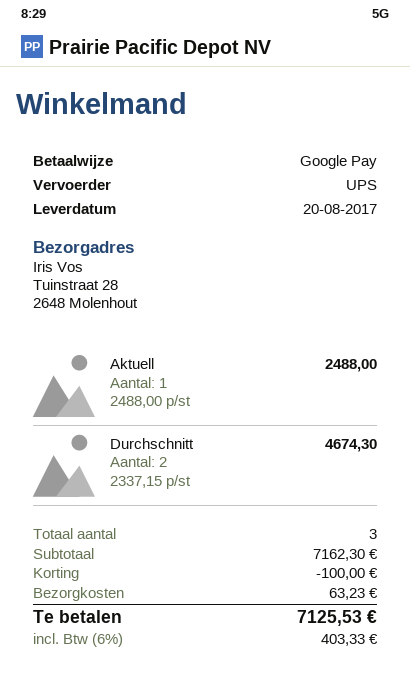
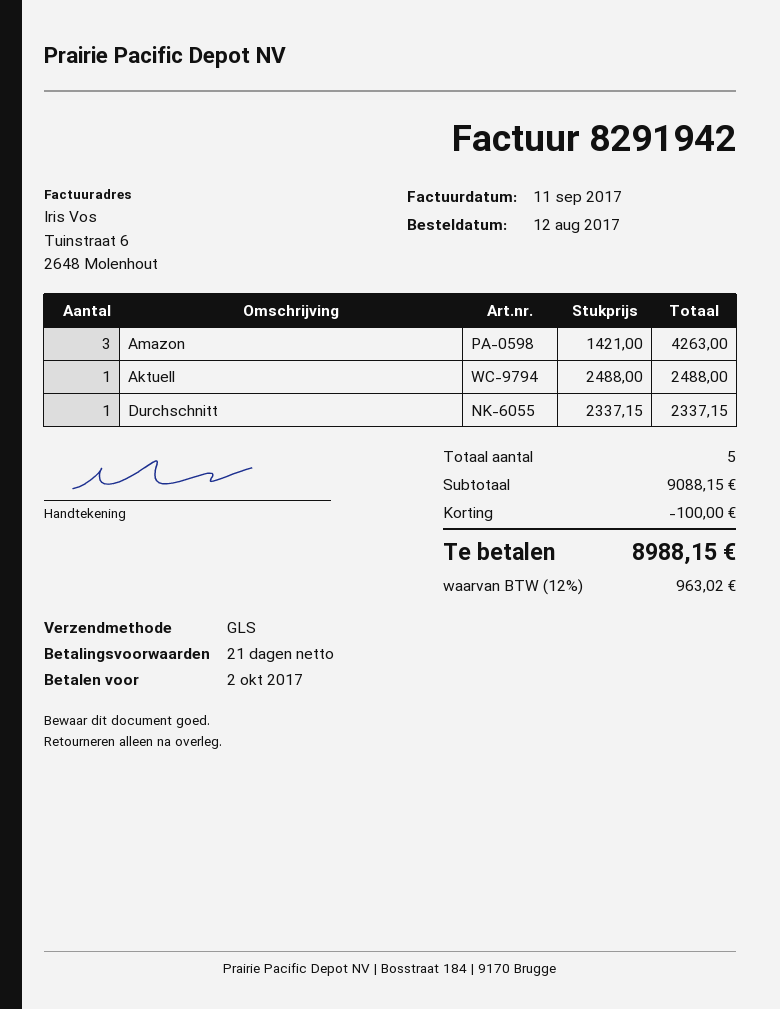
shipping method: UPS -> GLS
Durchschnitt: 2 x 2337.15 = 4674.30 -> 1 x 2337.15 = 2337.15
Amazon: none -> 3 x 1421.00 = 4263.00
total quantity: 3 -> 5
subtotal: 7162.30 -> 9088.15
shipping: 63.23 -> none
tax: 6% = 403.33 -> 12% = 963.02
total: 7125.53 -> 8988.15

